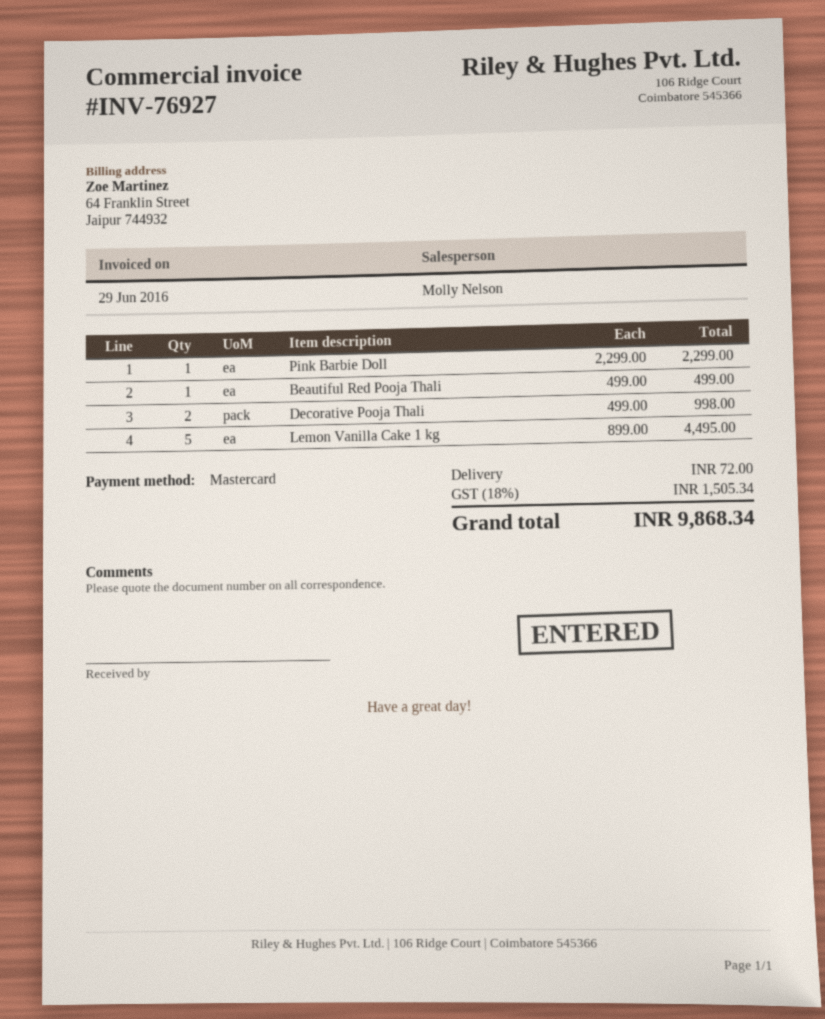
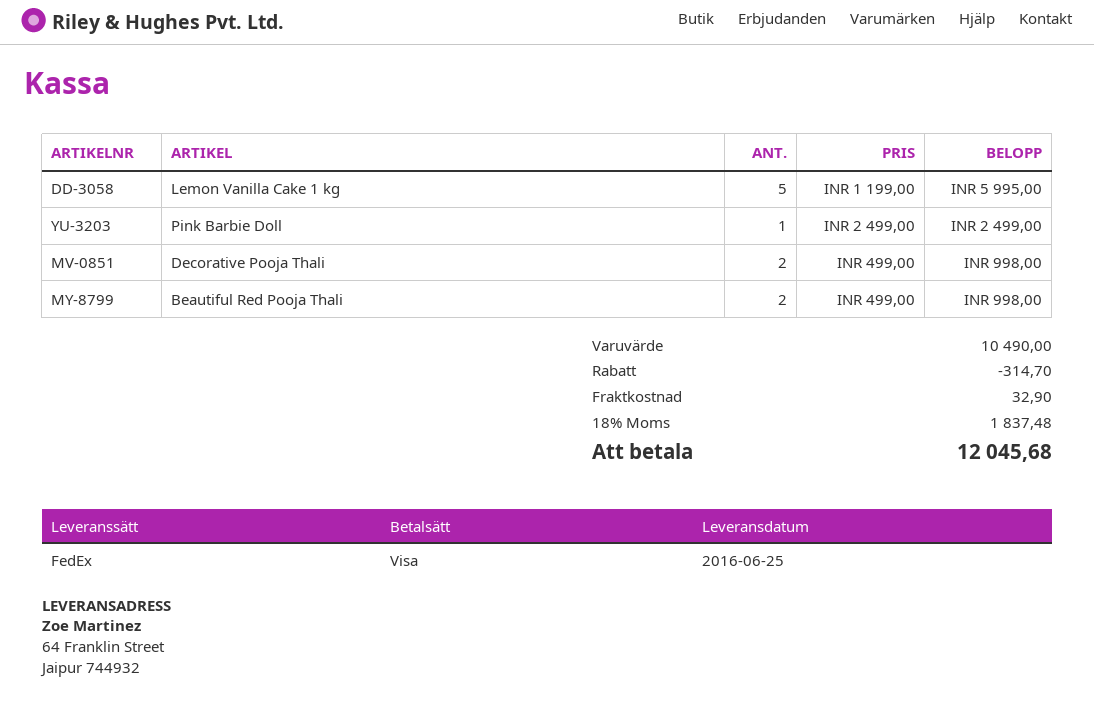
payment method: Mastercard -> Visa
Pink Barbie Doll: 1 x 2299.00 = 2299.00 -> 1 x 2499.00 = 2499.00
Beautiful Red Pooja Thali: 1 x 499.00 = 499.00 -> 2 x 499.00 = 998.00
Lemon Vanilla Cake 1 kg: 5 x 899.00 = 4495.00 -> 5 x 1199.00 = 5995.00
discount: none -> 314.70
shipping: 72.00 -> 32.90
tax: 18% = 1505.34 -> 18% = 1837.48
total: 9868.34 -> 12045.68

